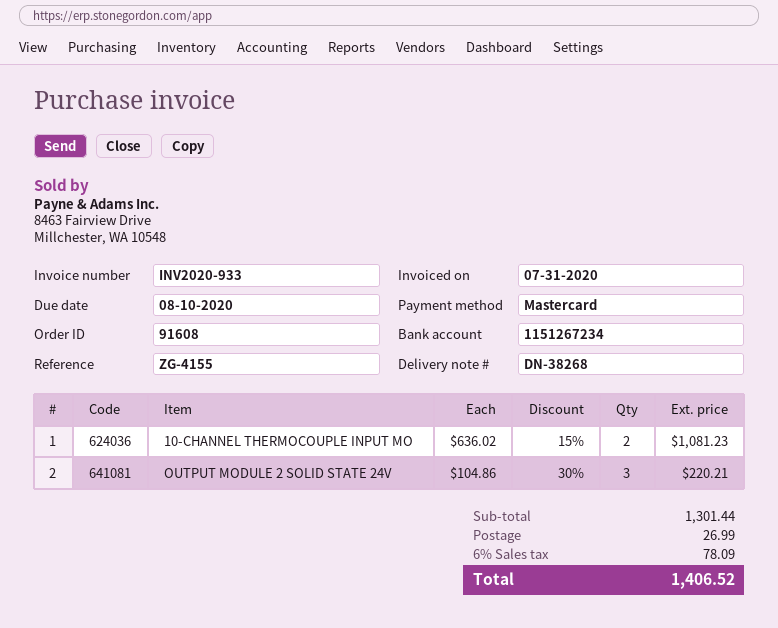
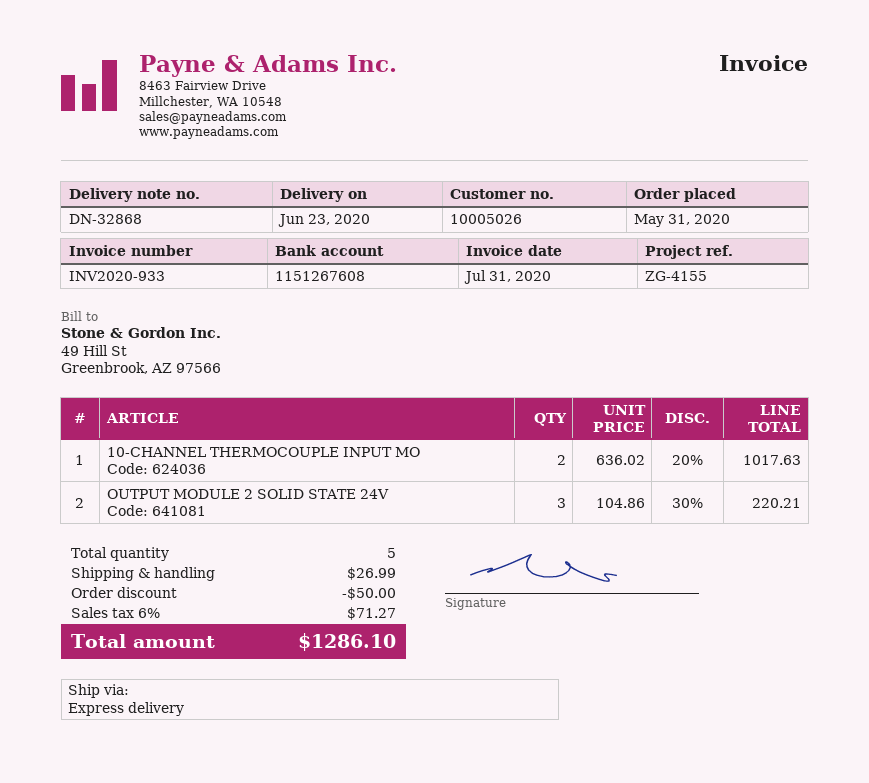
delivery note number: DN-38268 -> DN-32868
bank account: 1151267234 -> 1151267608
10-CHANNEL THERMOCOUPLE INPUT MO: 2 x 636.02 - 15% = 1081.23 -> 2 x 636.02 - 20% = 1017.63
discount: none -> 50.00
tax: 6% = 78.09 -> 6% = 71.27
total: 1406.52 -> 1286.10

